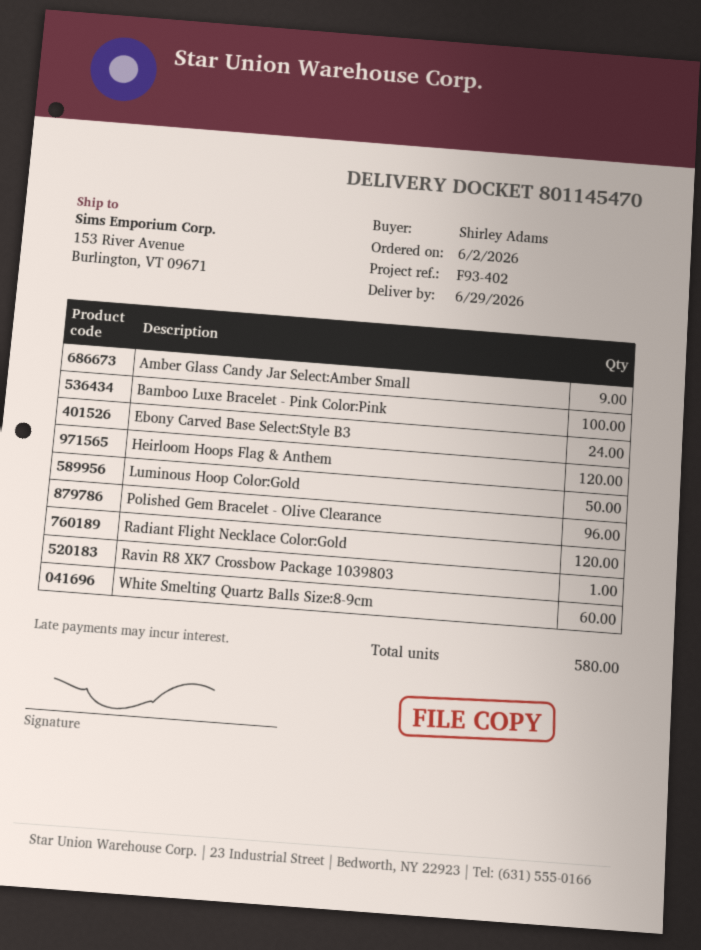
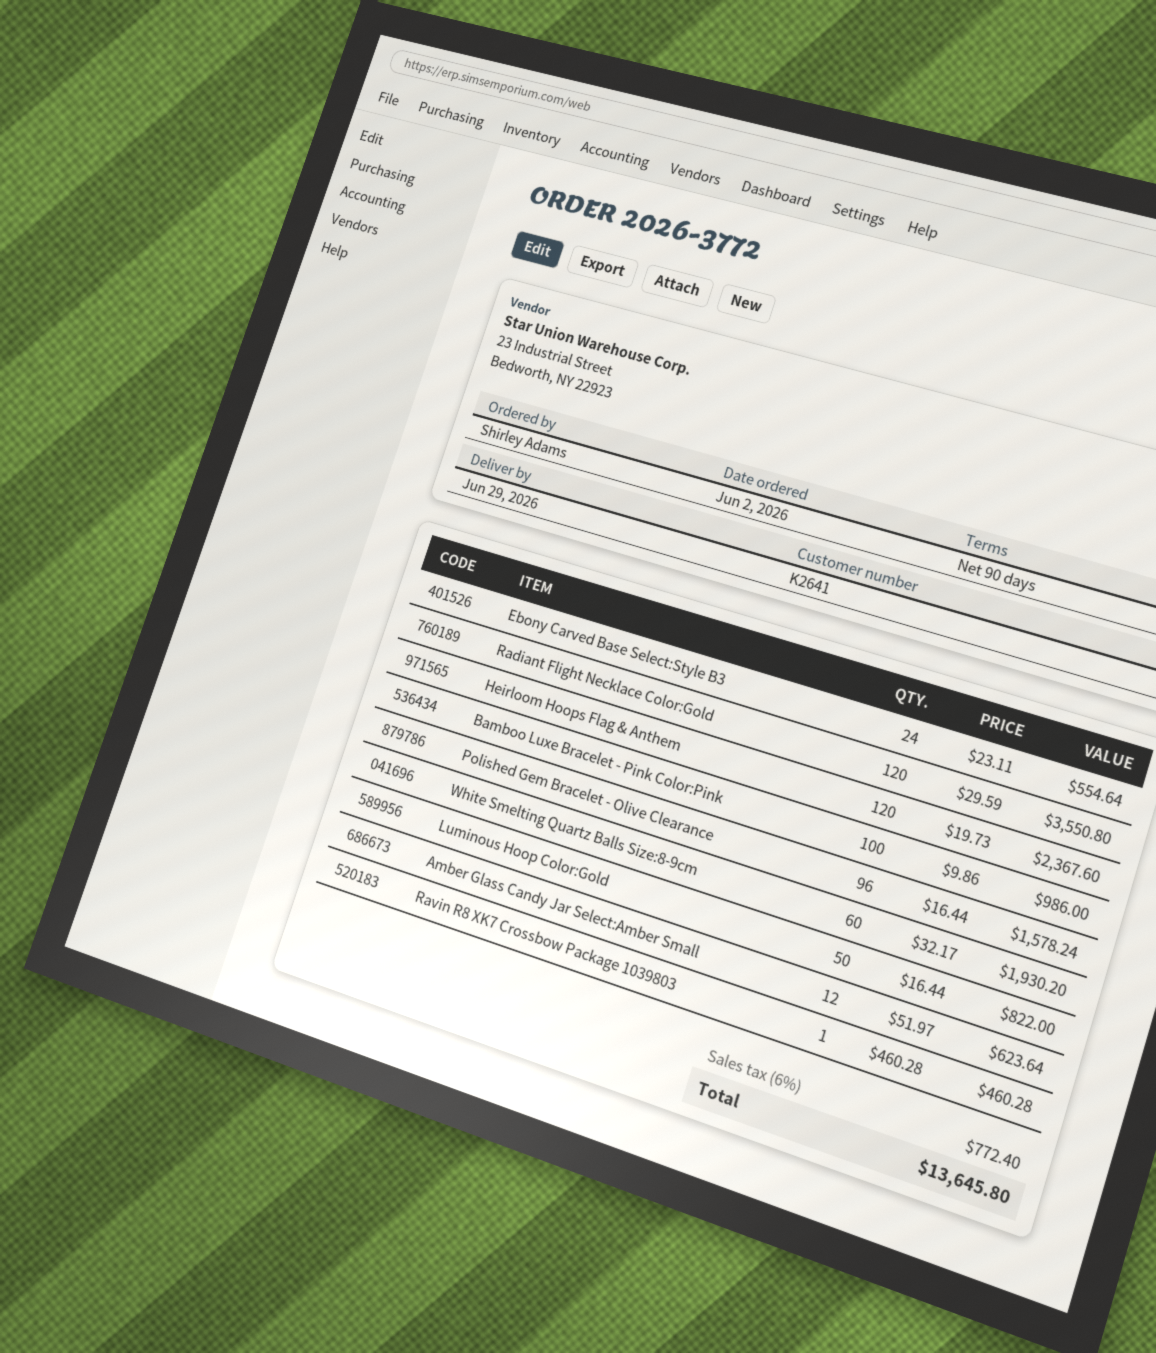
Amber Glass Candy Jar Select:Amber Small: 9 -> 12

